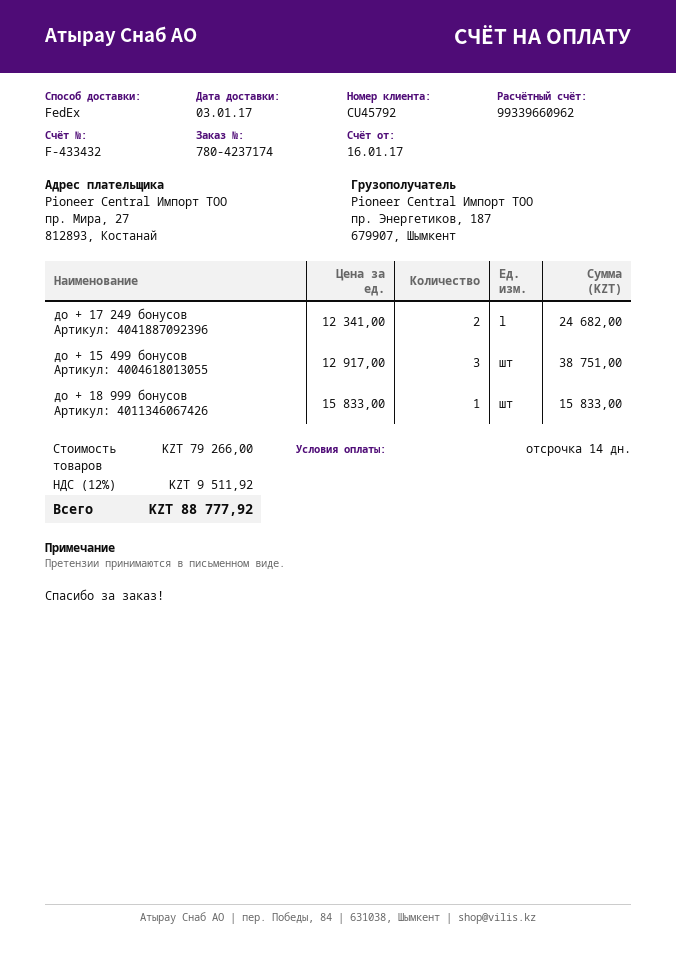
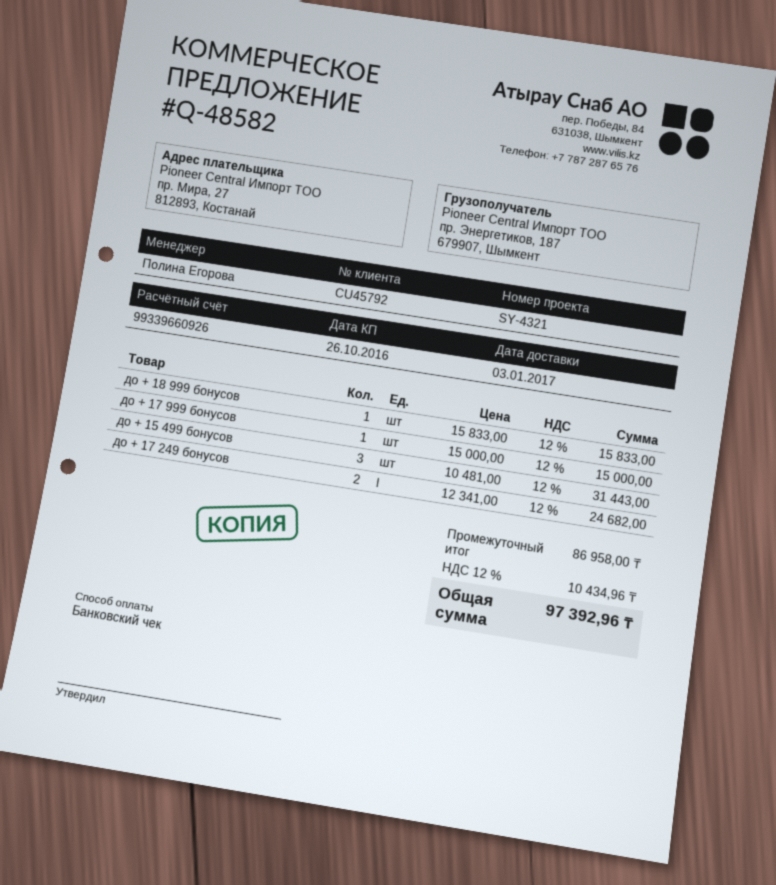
bank account: 99339660962 -> 99339660926
до + 15 499 бонусов: 3 x 12917.00 = 38751.00 -> 3 x 10481.00 = 31443.00
до + 17 999 бонусов: none -> 1 x 15000.00 = 15000.00
subtotal: 79266.00 -> 86958.00
tax: 12% = 9511.92 -> 12% = 10434.96
total: 88777.92 -> 97392.96

